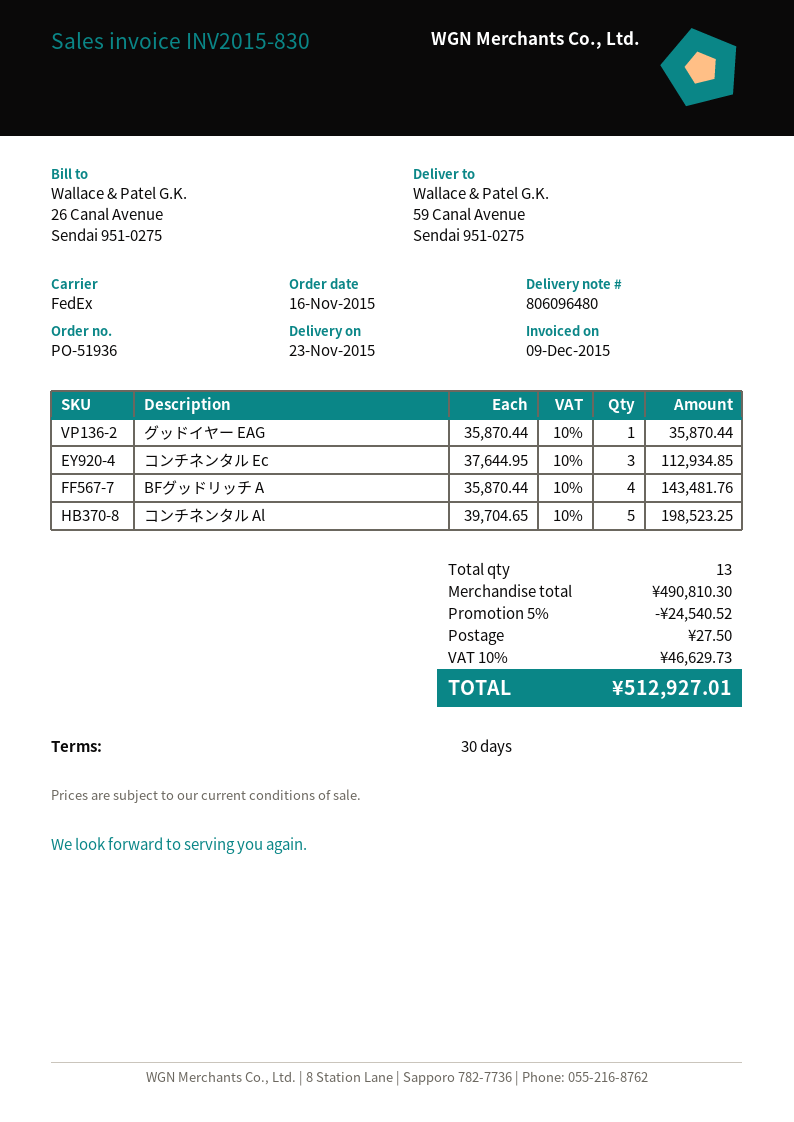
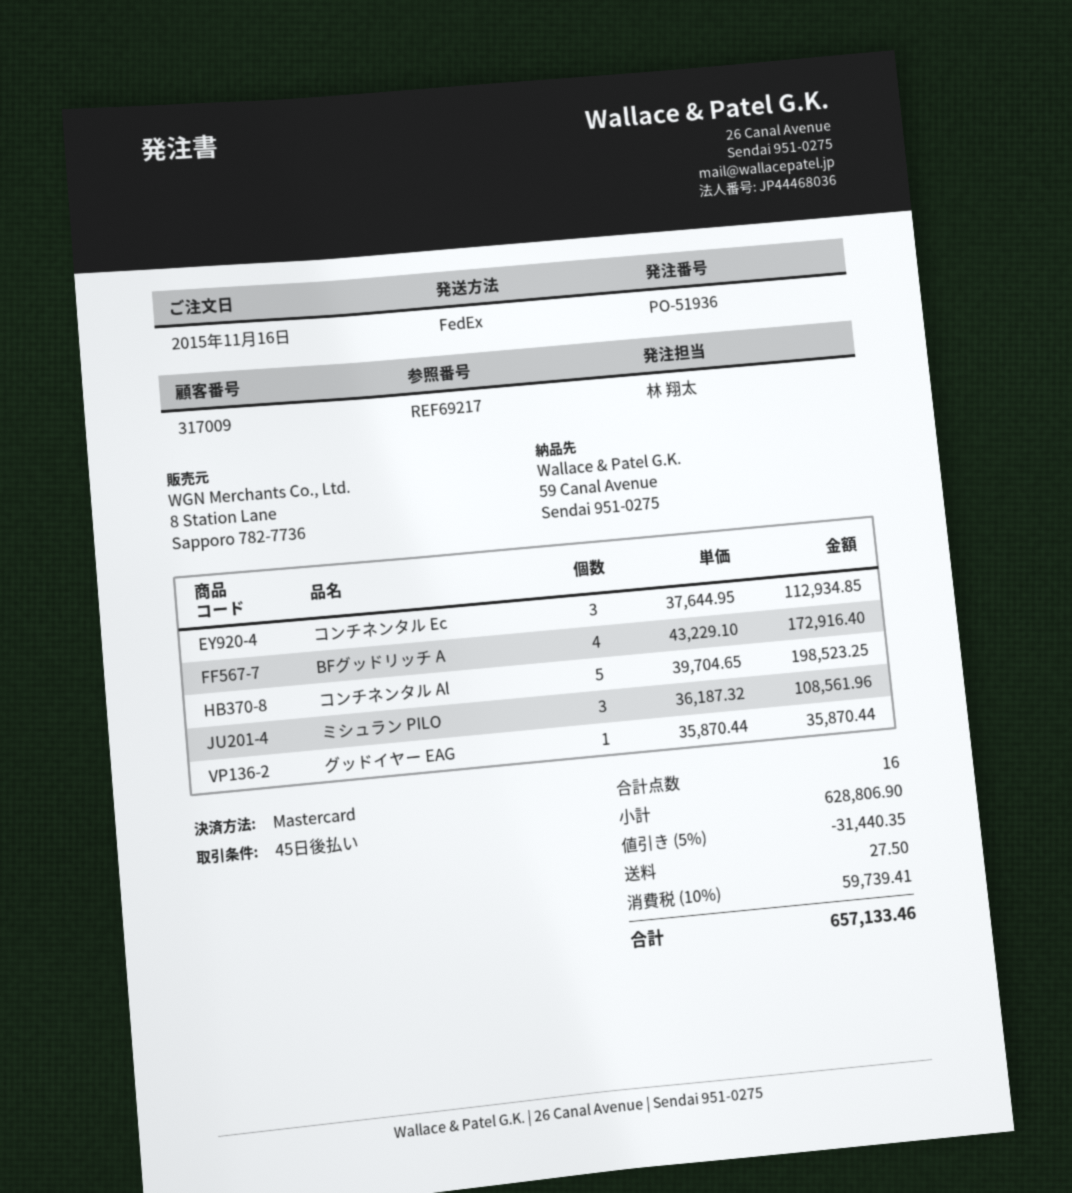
payment terms: 30 days -> 45 days
BFグッドリッチ A: 4 x 35870.44 = 143481.76 -> 4 x 43229.10 = 172916.40
ミシュラン PILO: none -> 3 x 36187.32 = 108561.96
total quantity: 13 -> 16
subtotal: 490810.30 -> 628806.90
discount: 5% = 24540.52 -> 5% = 31440.35
tax: 10% = 46629.73 -> 10% = 59739.41
total: 512927.01 -> 657133.46

